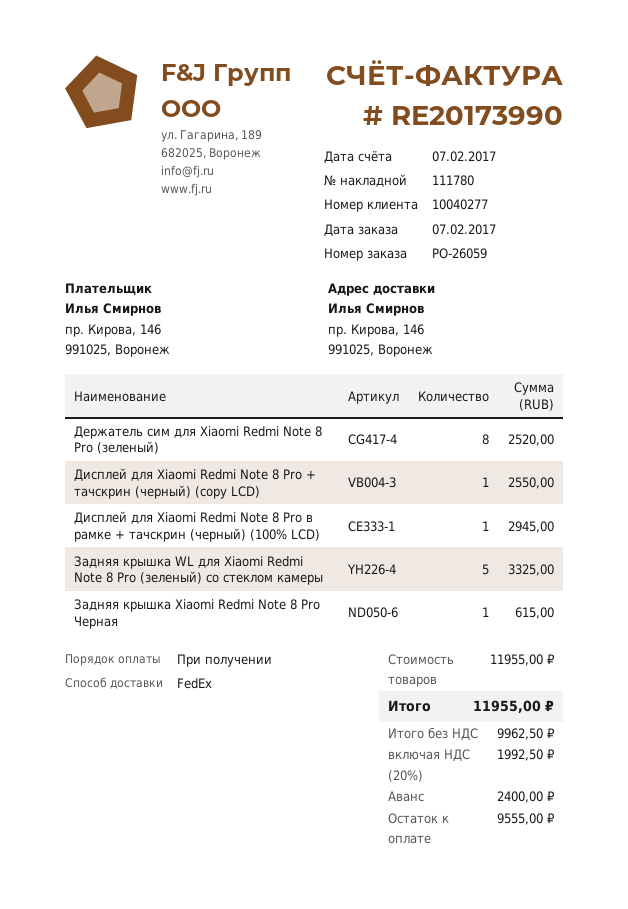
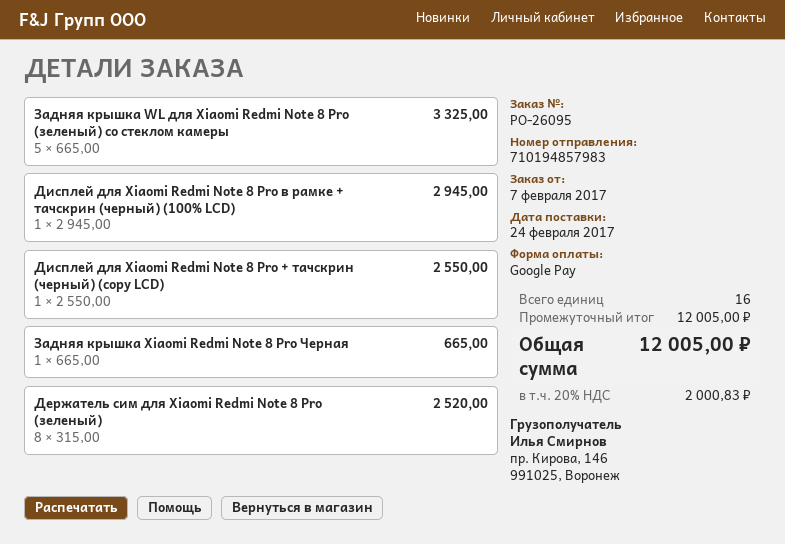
order number: PO-26059 -> PO-26095
Задняя крышка Xiaomi Redmi Note 8 Pro Черная: 1 for 615.00 -> 1 for 665.00
subtotal: 11955.00 -> 12005.00
tax: 20% = 1992.50 -> 20% = 2000.83
total: 11955.00 -> 12005.00

